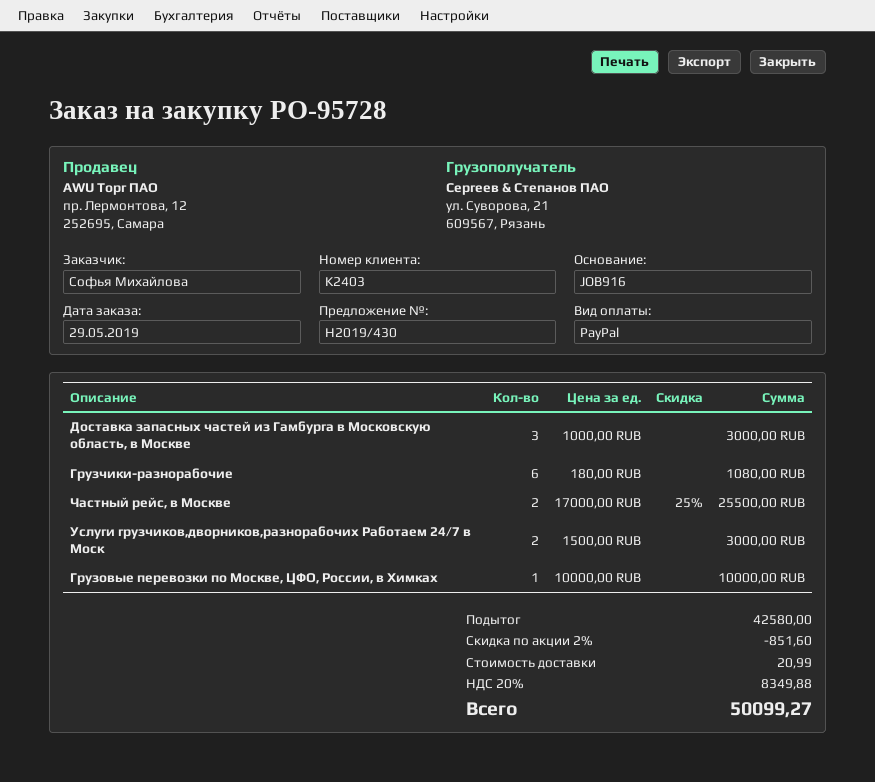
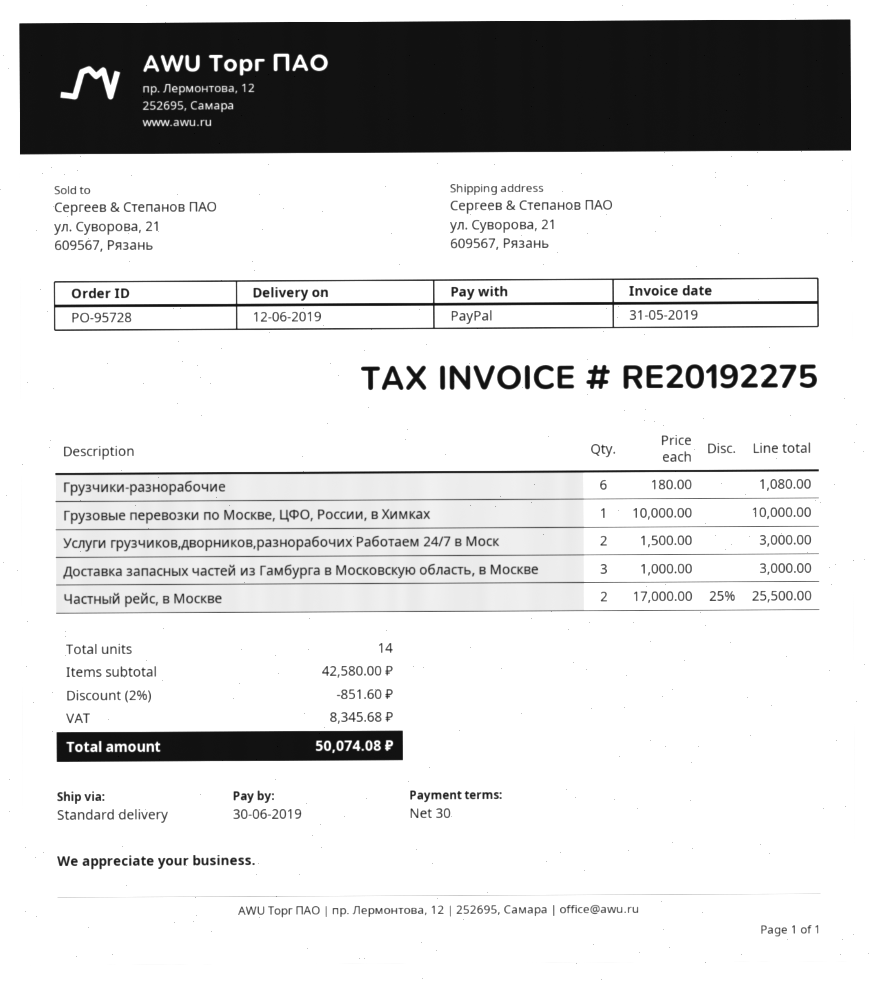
shipping: 20.99 -> none
tax: 8349.88 -> 8345.68
total: 50099.27 -> 50074.08

